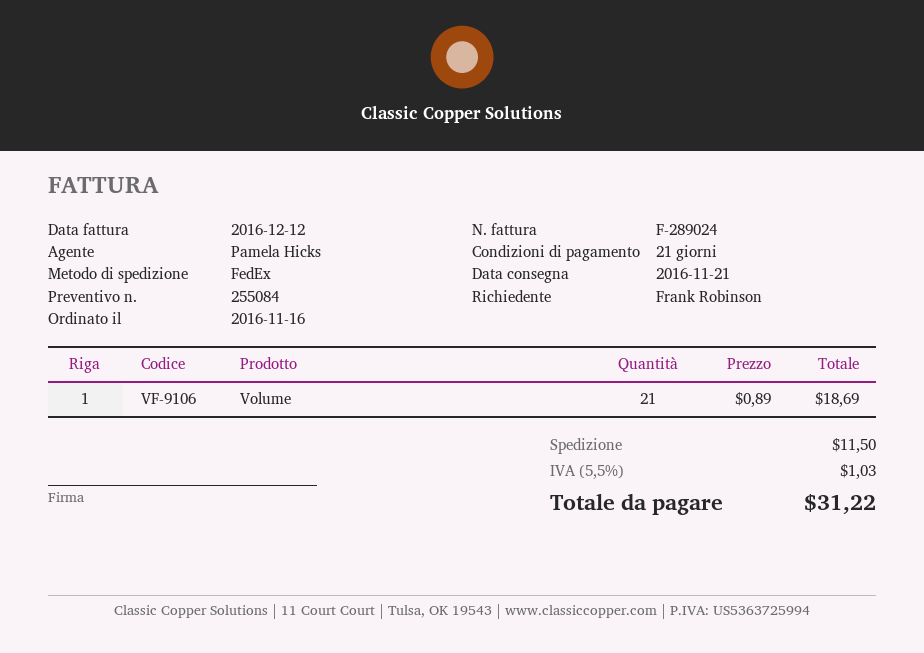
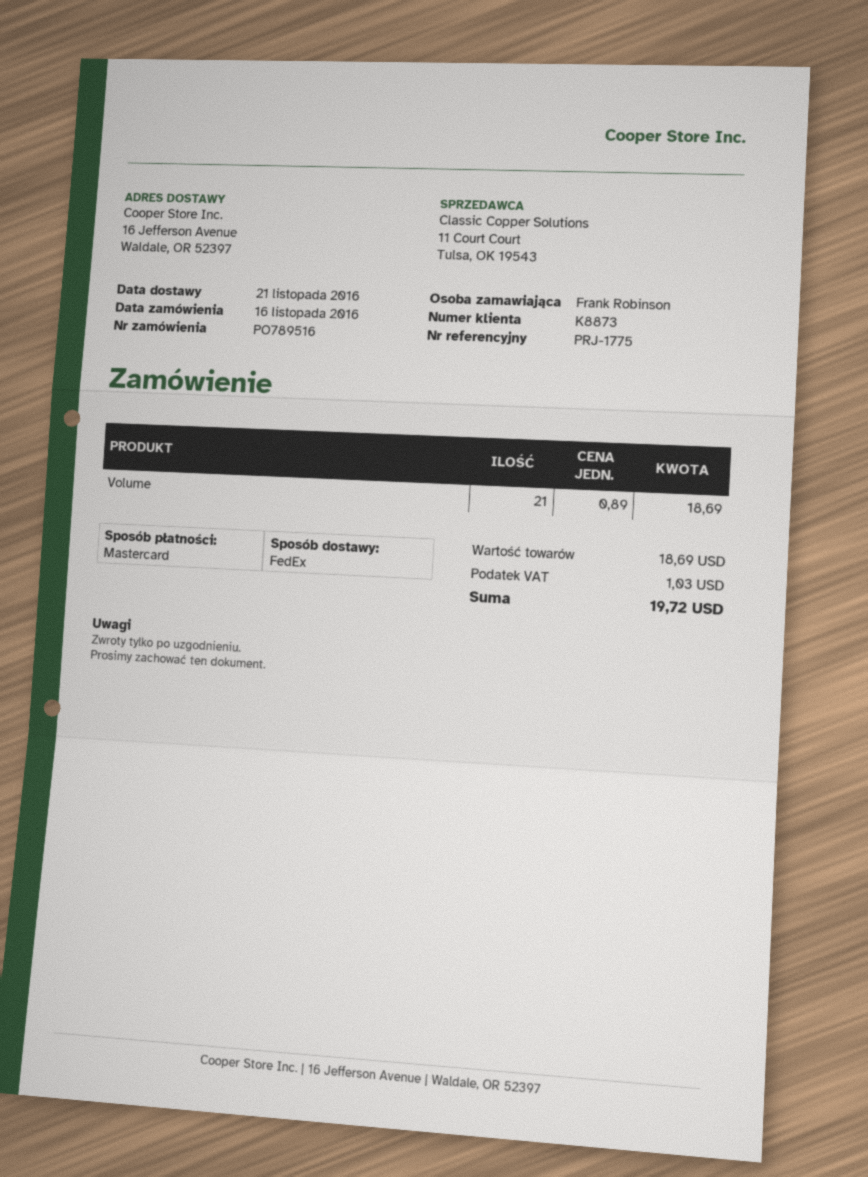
shipping: 11.50 -> none
total: 31.22 -> 19.72

